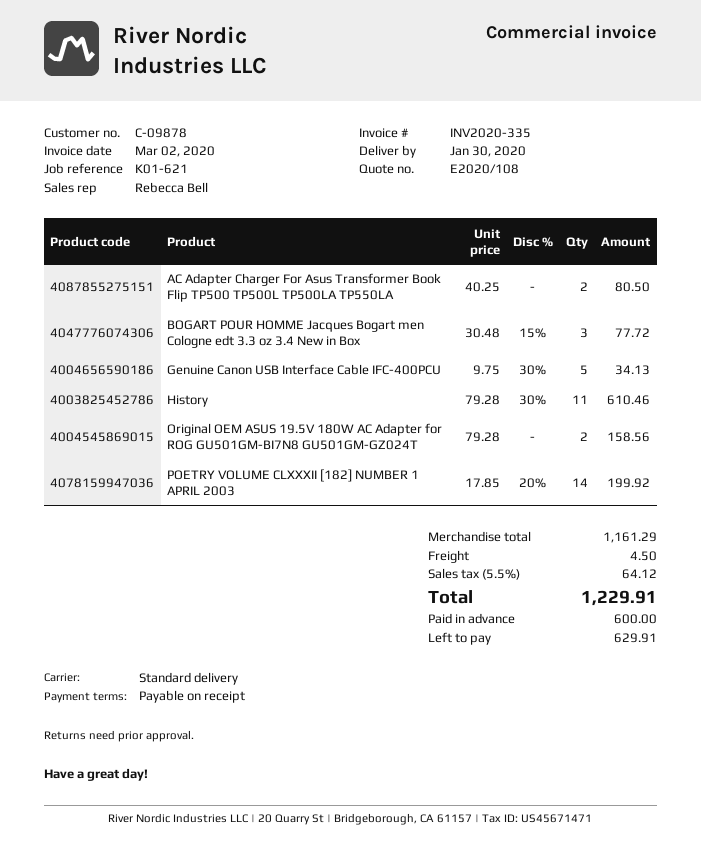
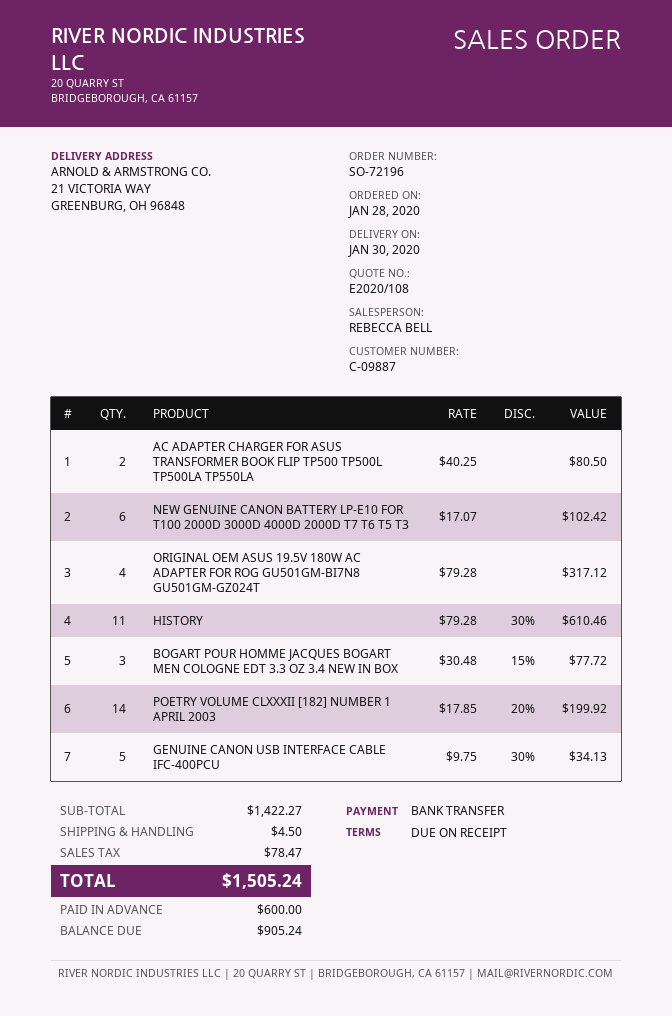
customer number: C-09878 -> C-09887
Original OEM ASUS 19.5V 180W AC Adapter for ROG GU501GM-BI7N8 GU501GM-GZ024T: 2 x 79.28 = 158.56 -> 4 x 79.28 = 317.12
NEW GENUINE CANON BATTERY LP-E10 FOR T100 2000D 3000D 4000D 2000D T7 T6 T5 T3: none -> 6 x 17.07 = 102.42
subtotal: 1161.29 -> 1422.27
tax: 64.12 -> 78.47
total: 1229.91 -> 1505.24
balance: 629.91 -> 905.24

